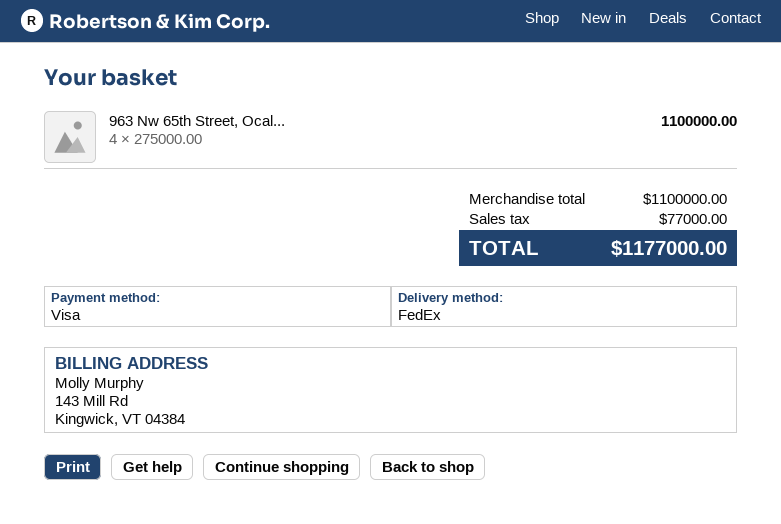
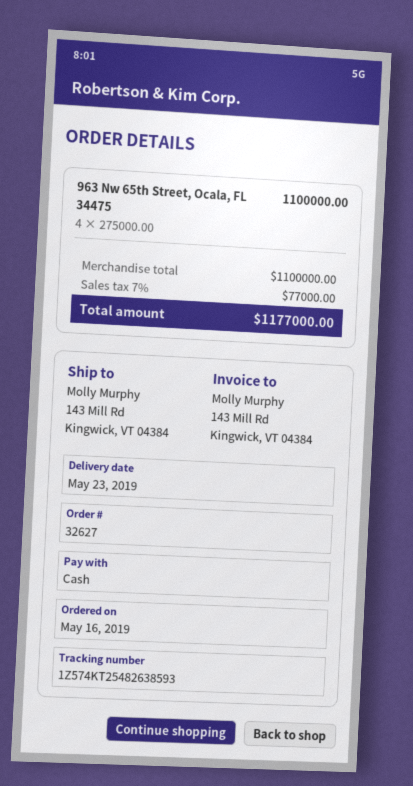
payment method: Visa -> cash

